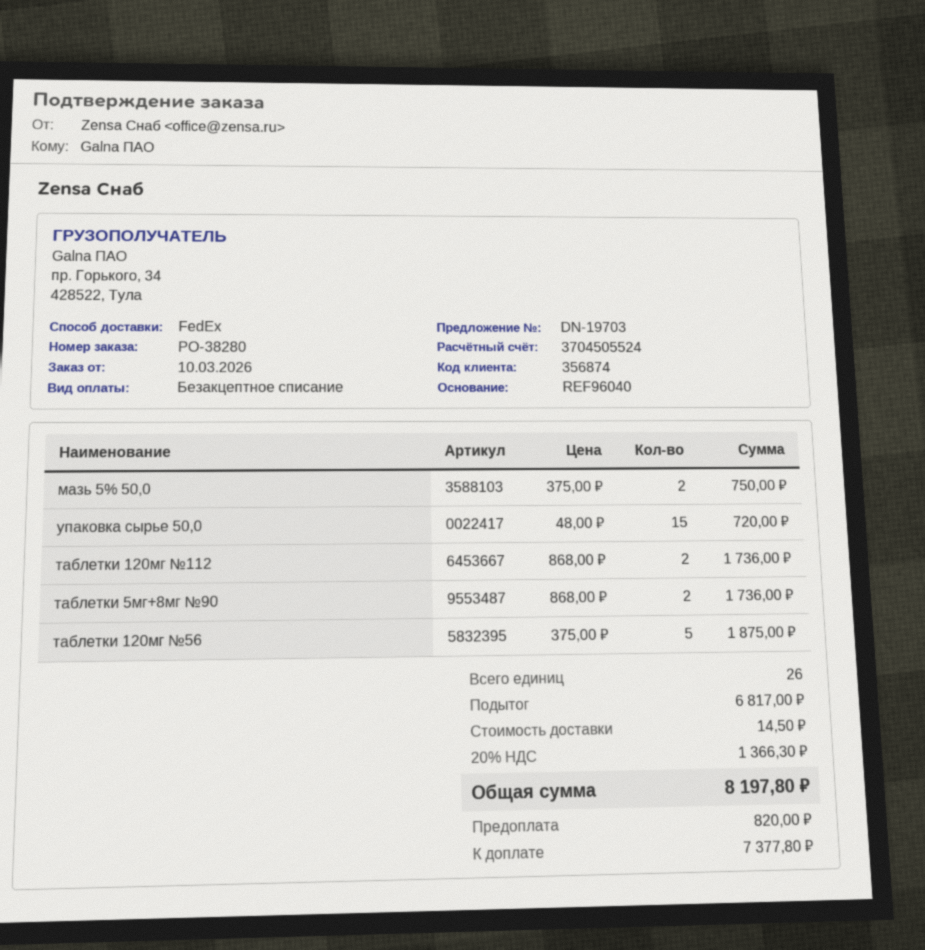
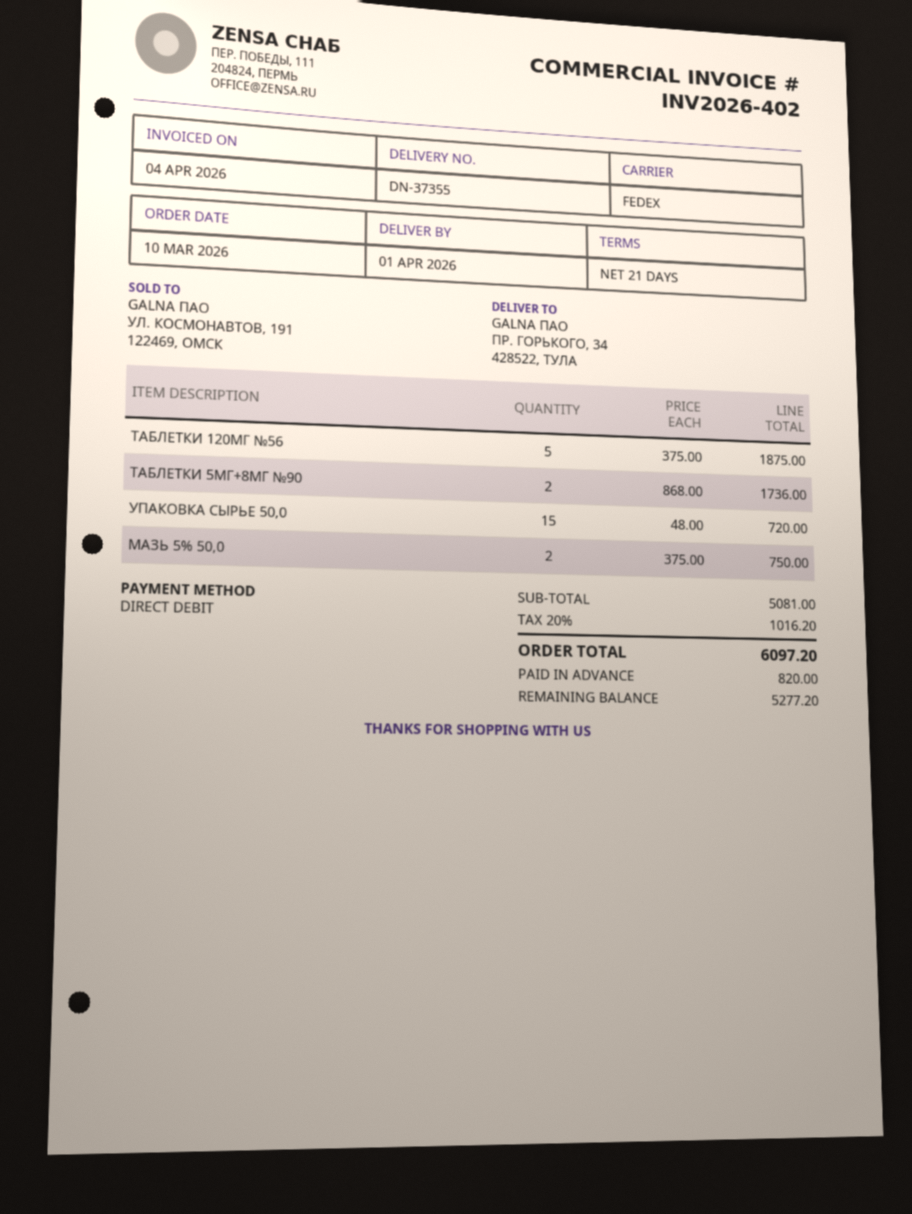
таблетки 120мг №112: 2 x 868.00 = 1736.00 -> none
subtotal: 6817.00 -> 5081.00
shipping: 14.50 -> none
tax: 20% = 1366.30 -> 20% = 1016.20
total: 8197.80 -> 6097.20
balance: 7377.80 -> 5277.20

